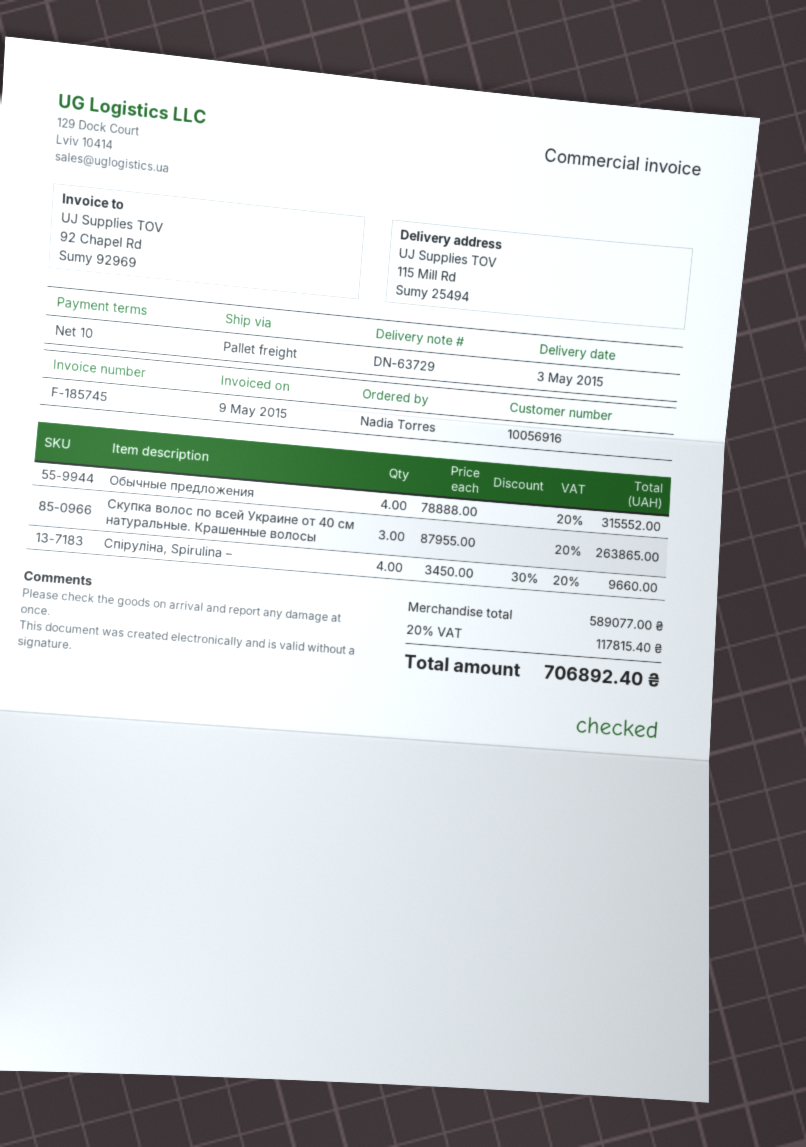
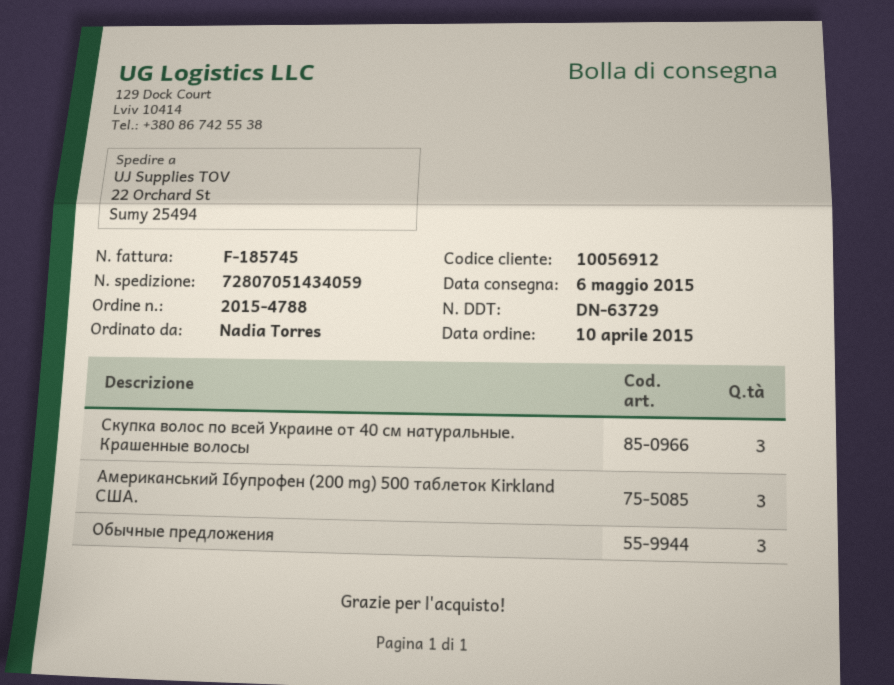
delivery date: 2015-05-03 -> 2015-05-06
customer number: 10056916 -> 10056912
ship to: 115 Mill Rd, Sumy 25494 -> 22 Orchard St, Sumy 25494
Обычные предложения: 4 -> 3
Спіруліна, Spirulina –: 4 -> none
Американський Ібупрофен (200 mg) 500 таблеток Kirkland США.: none -> 3

